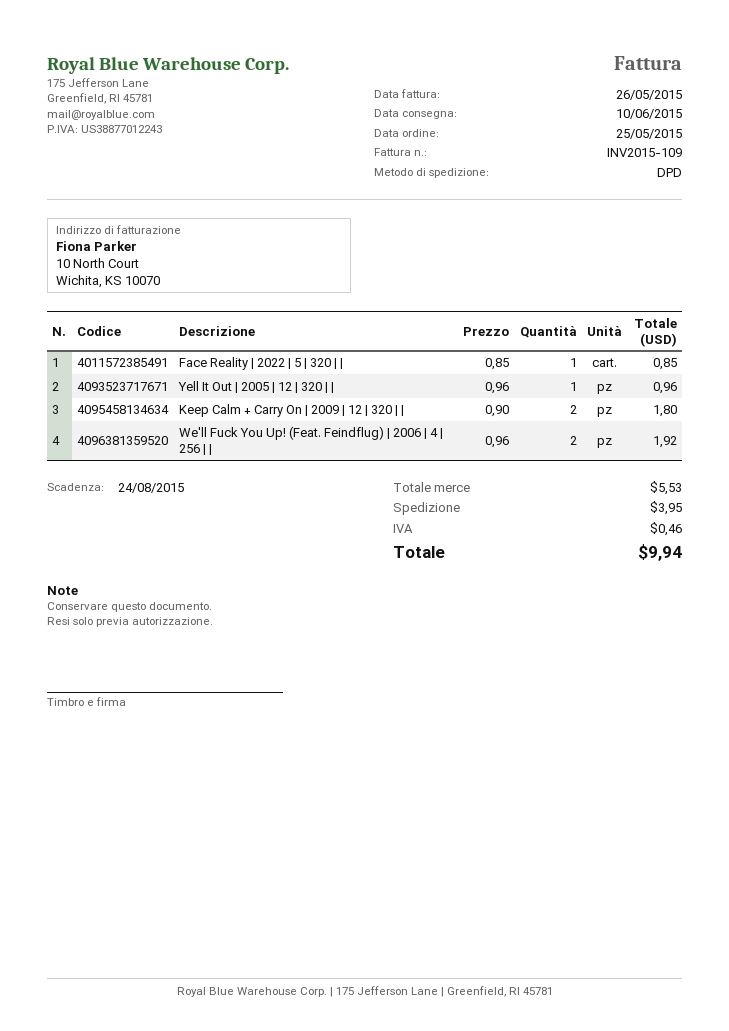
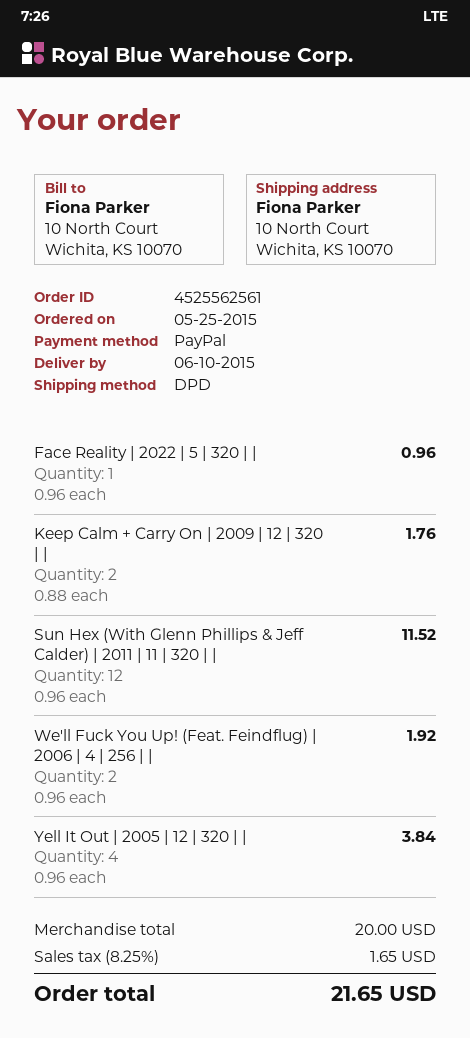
Face Reality | 2022 | 5 | 320 | |: 1 x 0.85 = 0.85 -> 1 x 0.96 = 0.96
Yell It Out | 2005 | 12 | 320 | |: 1 x 0.96 = 0.96 -> 4 x 0.96 = 3.84
Keep Calm + Carry On | 2009 | 12 | 320 | |: 2 x 0.90 = 1.80 -> 2 x 0.88 = 1.76
Sun Hex (With Glenn Phillips & Jeff Calder) | 2011 | 11 | 320 | |: none -> 12 x 0.96 = 11.52
subtotal: 5.53 -> 20.00
shipping: 3.95 -> none
tax: 0.46 -> 1.65
total: 9.94 -> 21.65

